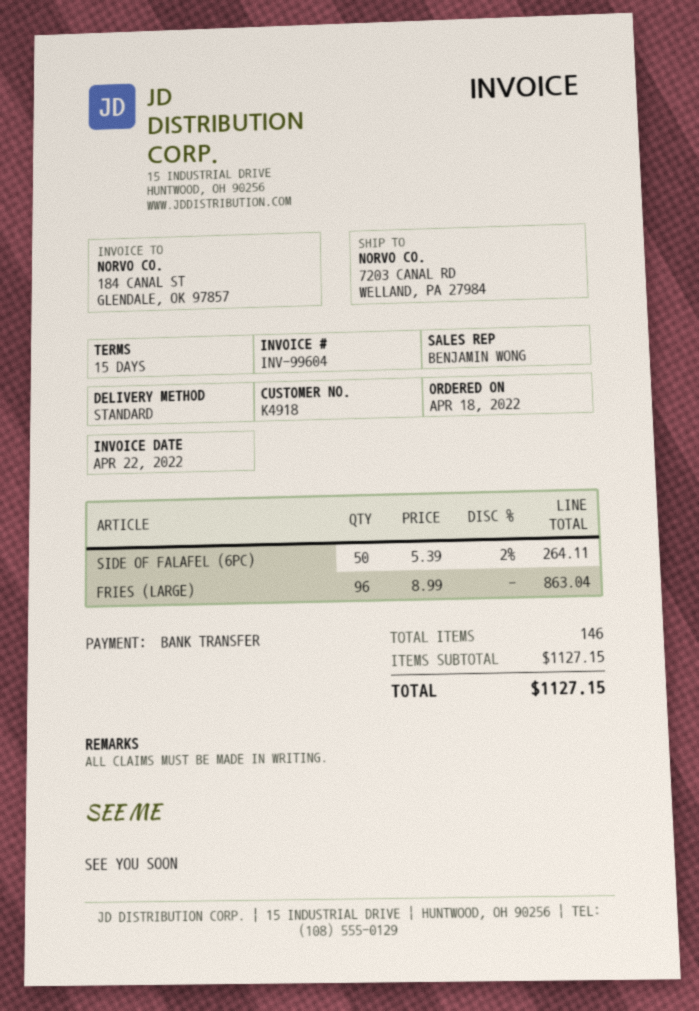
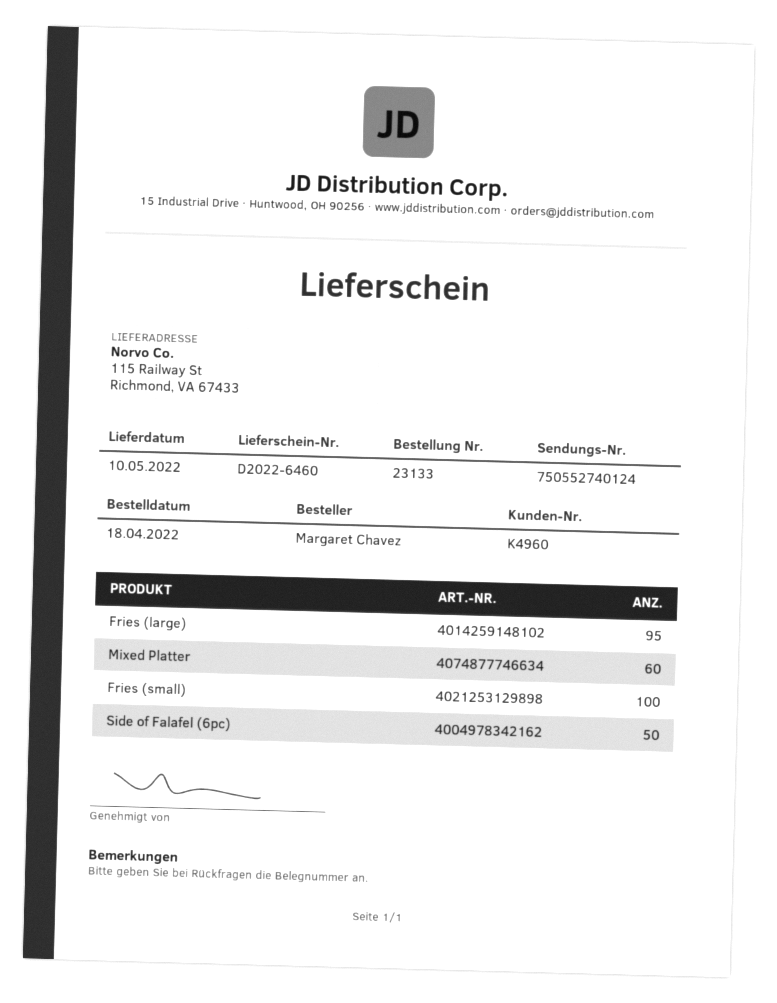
customer number: K4918 -> K4960
ship to: 7203 CANAL RD, WELLAND, PA 27984 -> 115 Railway St, Richmond, VA 67433
FRIES (LARGE): 96 -> 95
Mixed Platter: none -> 60
Fries (small): none -> 100

